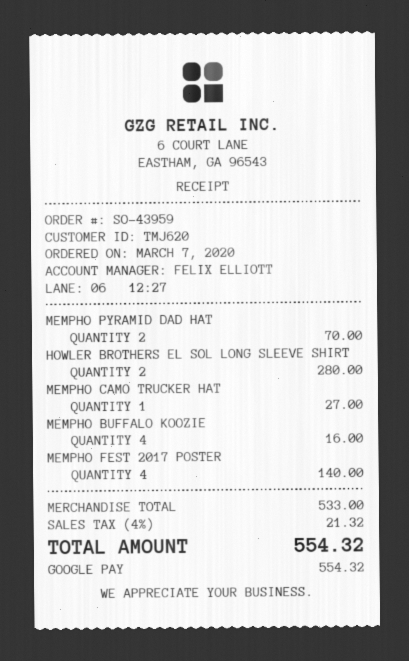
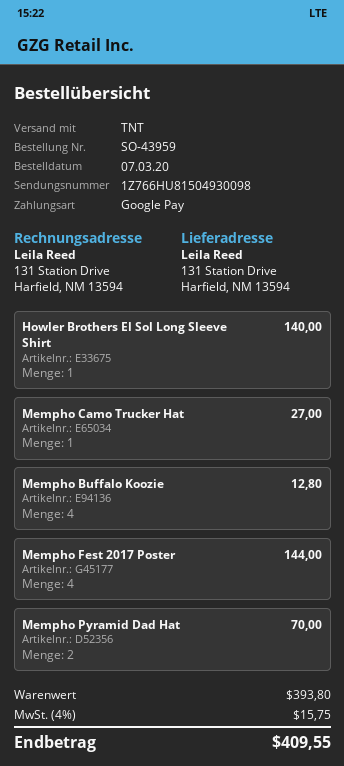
HOWLER BROTHERS EL SOL LONG SLEEVE SHIRT: 2 for 280.00 -> 1 for 140.00
MEMPHO BUFFALO KOOZIE: 4 for 16.00 -> 4 for 12.80
MEMPHO FEST 2017 POSTER: 4 for 140.00 -> 4 for 144.00
subtotal: 533.00 -> 393.80
tax: 4% = 21.32 -> 4% = 15.75
total: 554.32 -> 409.55

